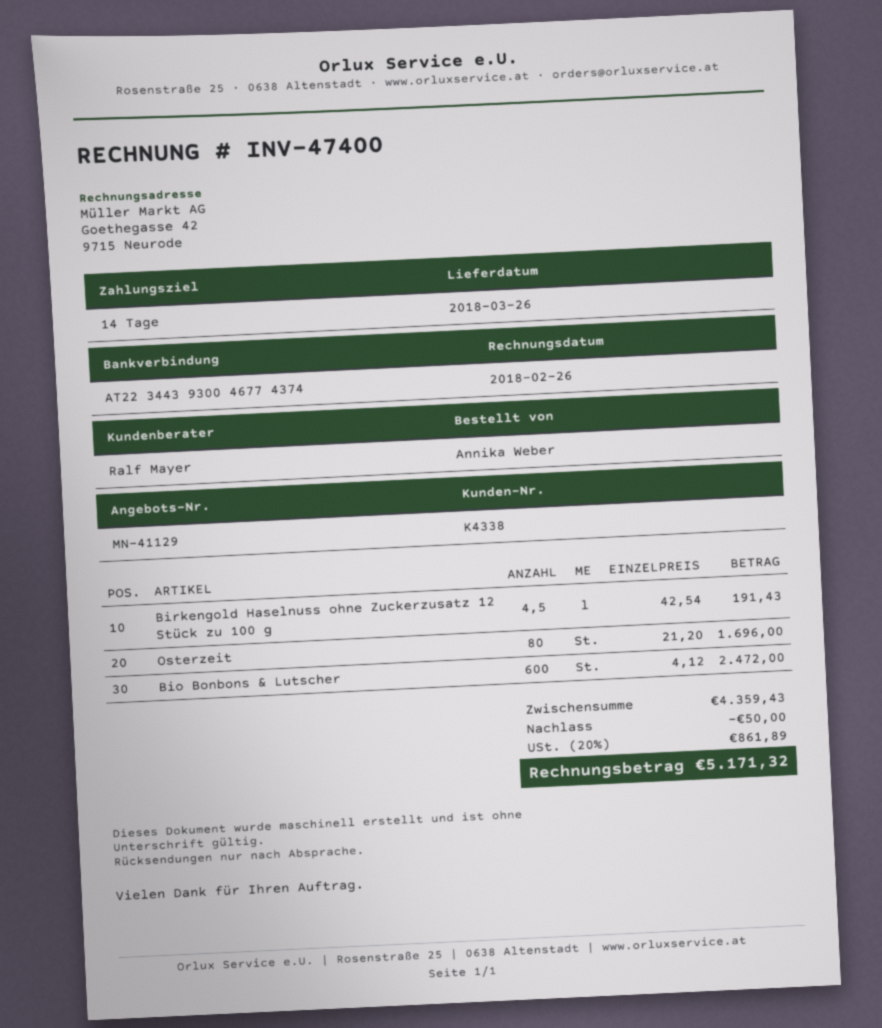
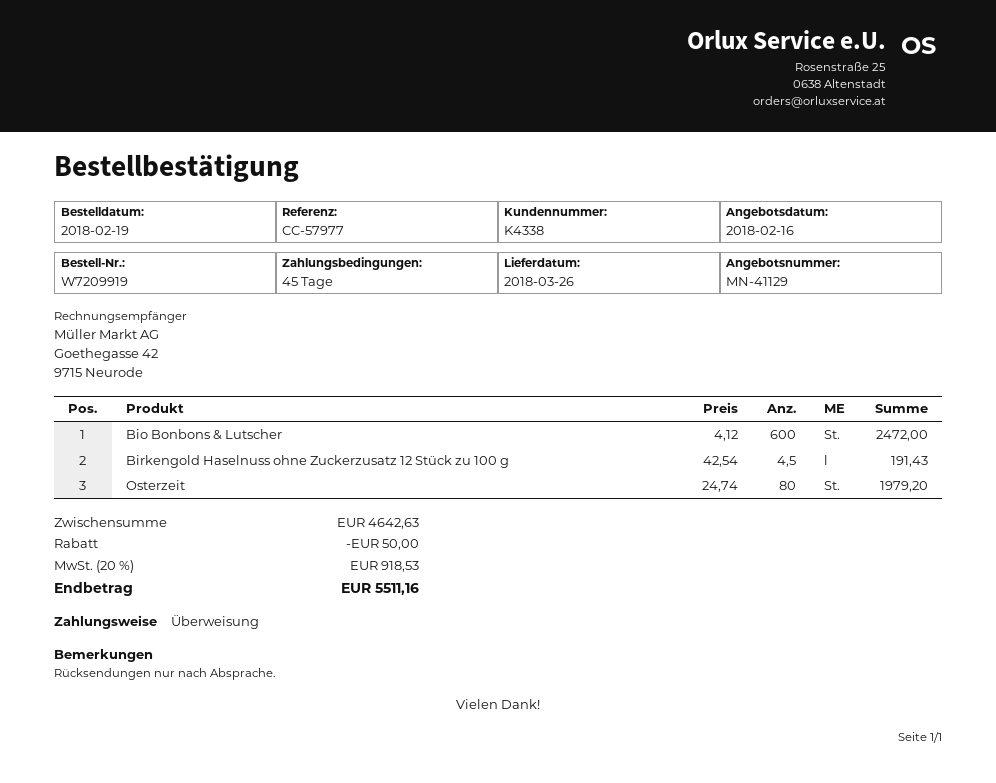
payment terms: 14 days -> 45 days
Osterzeit: 80 x 21.20 = 1696.00 -> 80 x 24.74 = 1979.20
subtotal: 4359.43 -> 4642.63
tax: 20% = 861.89 -> 20% = 918.53
total: 5171.32 -> 5511.16

